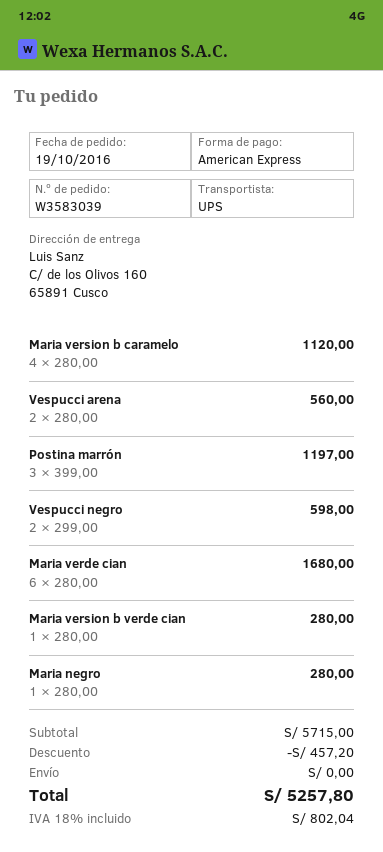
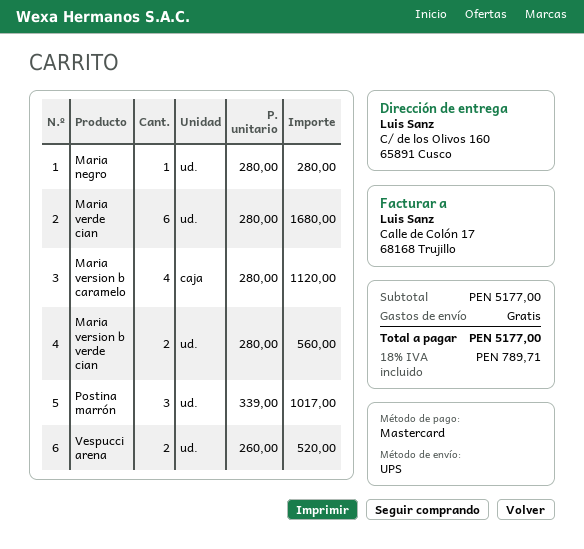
payment method: American Express -> Mastercard
Vespucci arena: 2 x 280.00 = 560.00 -> 2 x 260.00 = 520.00
Postina marrón: 3 x 399.00 = 1197.00 -> 3 x 339.00 = 1017.00
Vespucci negro: 2 x 299.00 = 598.00 -> none
Maria version b verde cian: 1 x 280.00 = 280.00 -> 2 x 280.00 = 560.00
subtotal: 5715.00 -> 5177.00
discount: 457.20 -> none
tax: 18% = 802.04 -> 18% = 789.71
total: 5257.80 -> 5177.00

